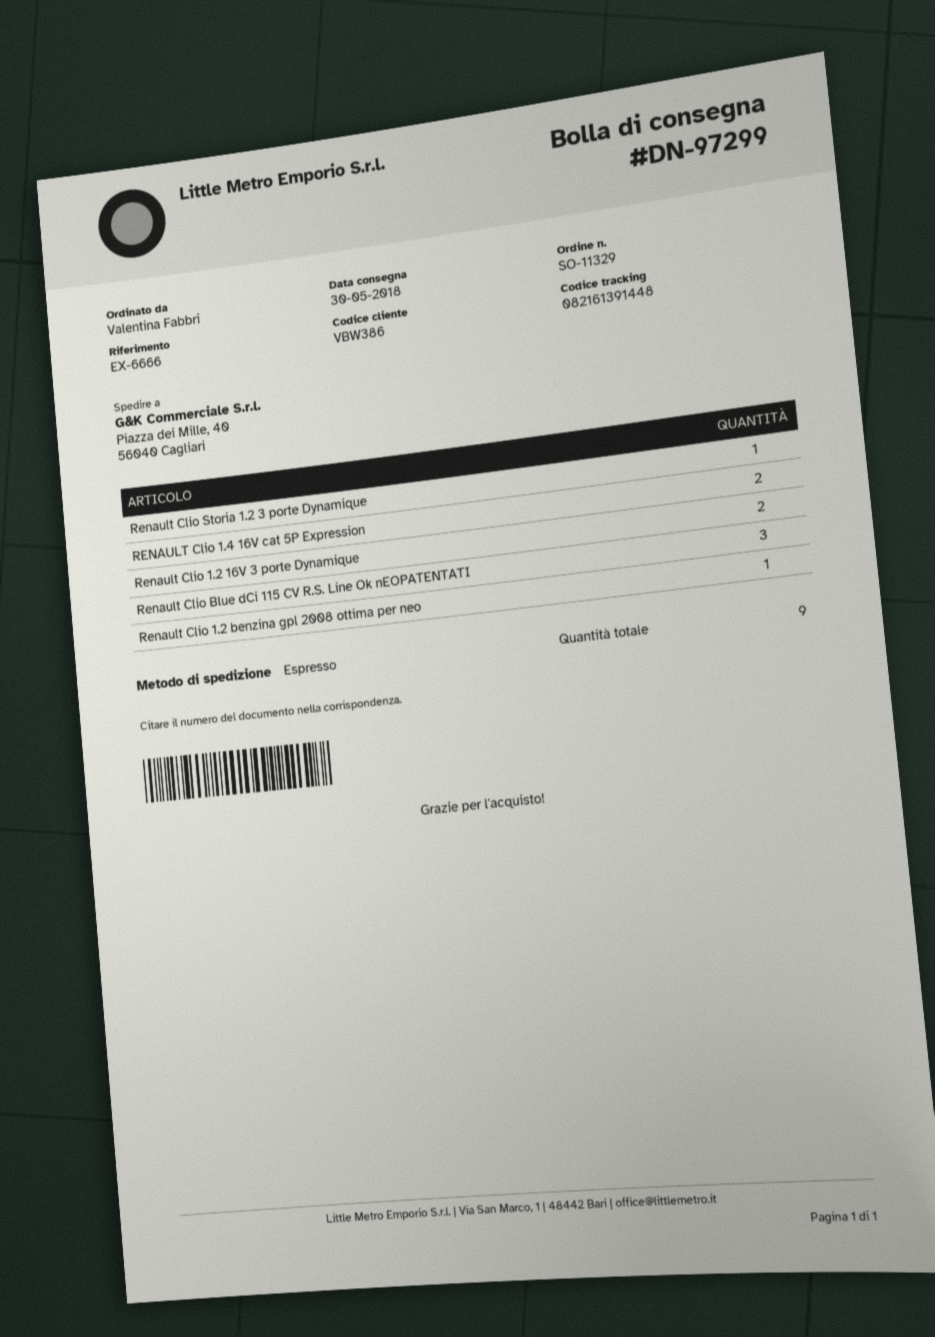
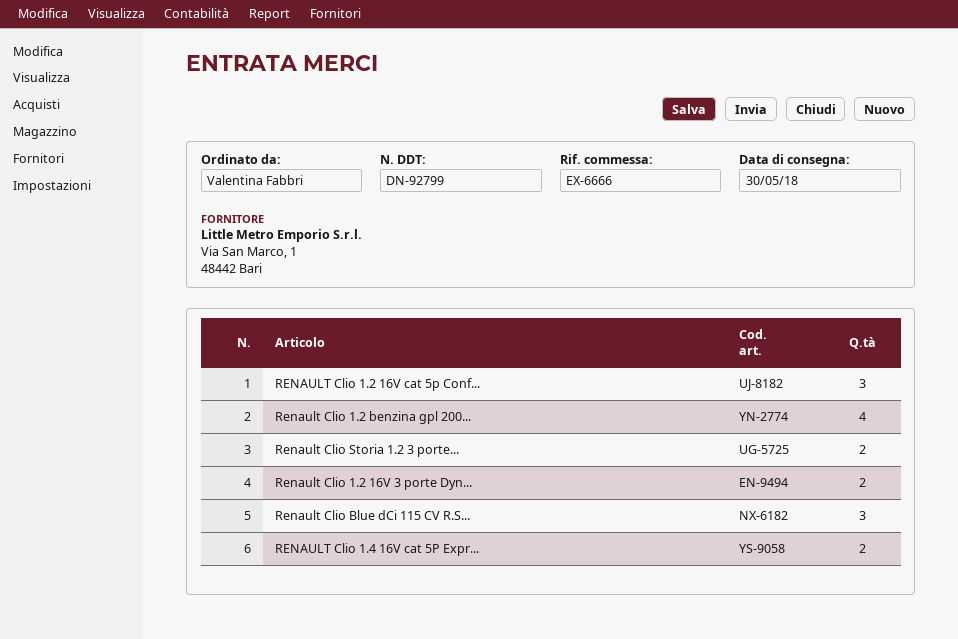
delivery note number: DN-97299 -> DN-92799
Renault Clio Storia 1.2 3 porte Dynamique: 1 -> 2
Renault Clio 1.2 benzina gpl 2008 ottima per neo: 1 -> 4
RENAULT Clio 1.2 16V cat 5p Conf...: none -> 3

